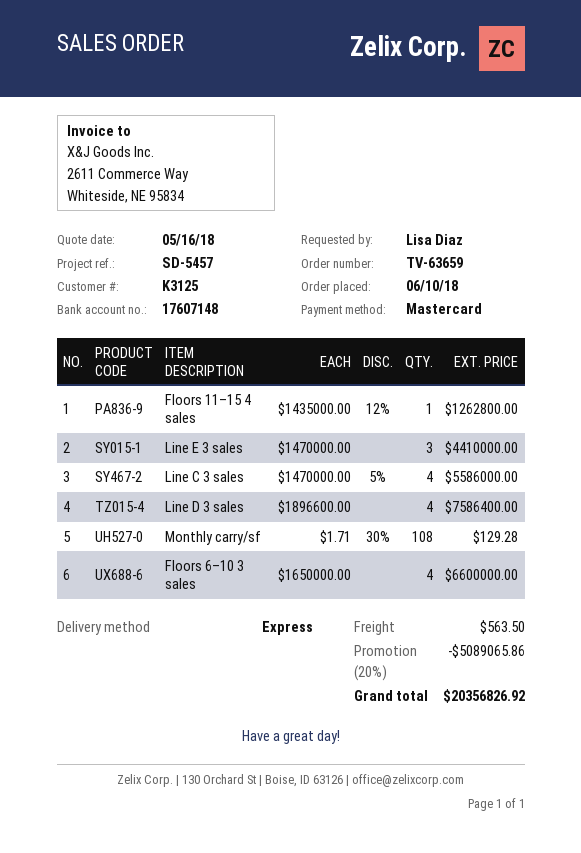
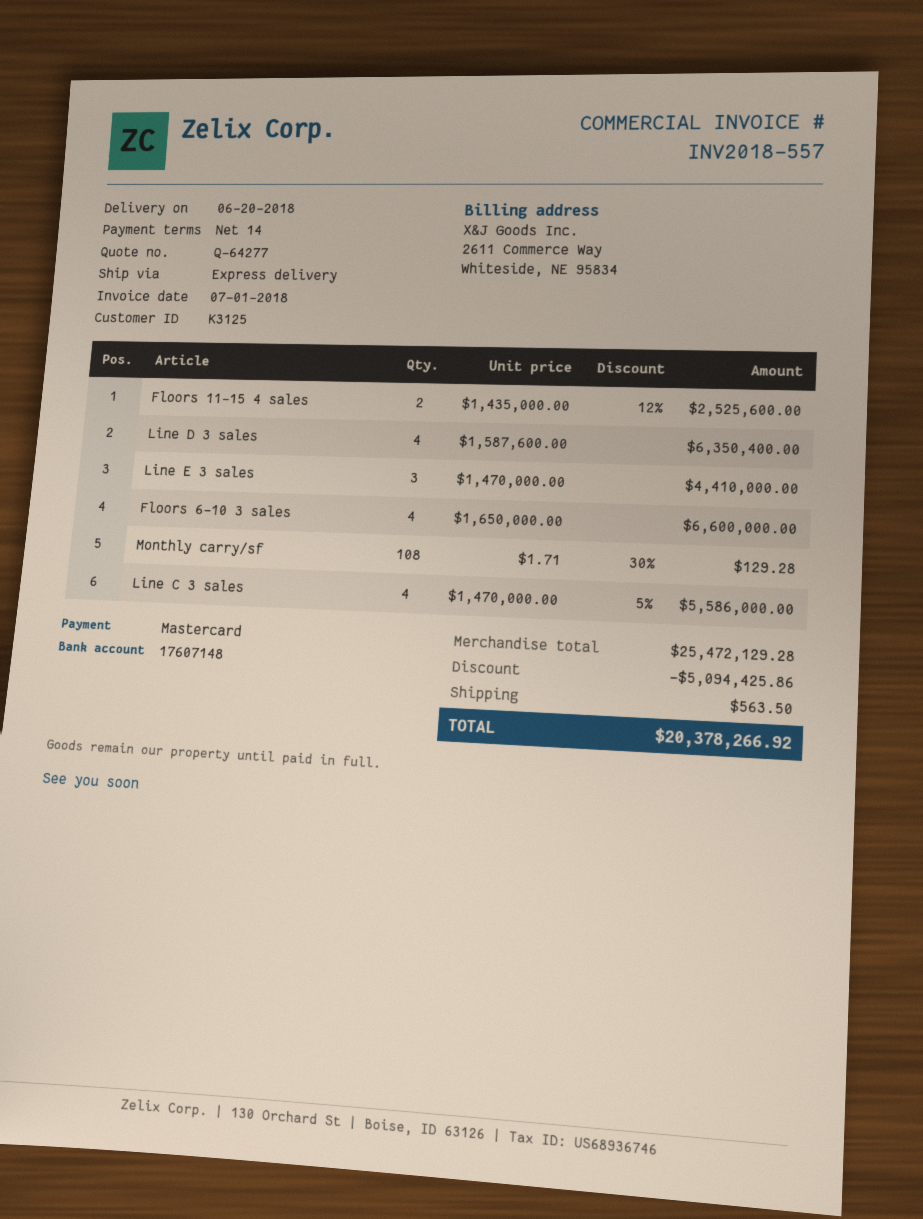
Floors 11–15 4 sales: 1 x 1435000.00 - 12% = 1262800.00 -> 2 x 1435000.00 - 12% = 2525600.00
Line D 3 sales: 4 x 1896600.00 = 7586400.00 -> 4 x 1587600.00 = 6350400.00
discount: 5089065.86 -> 5094425.86
total: 20356826.92 -> 20378266.92

